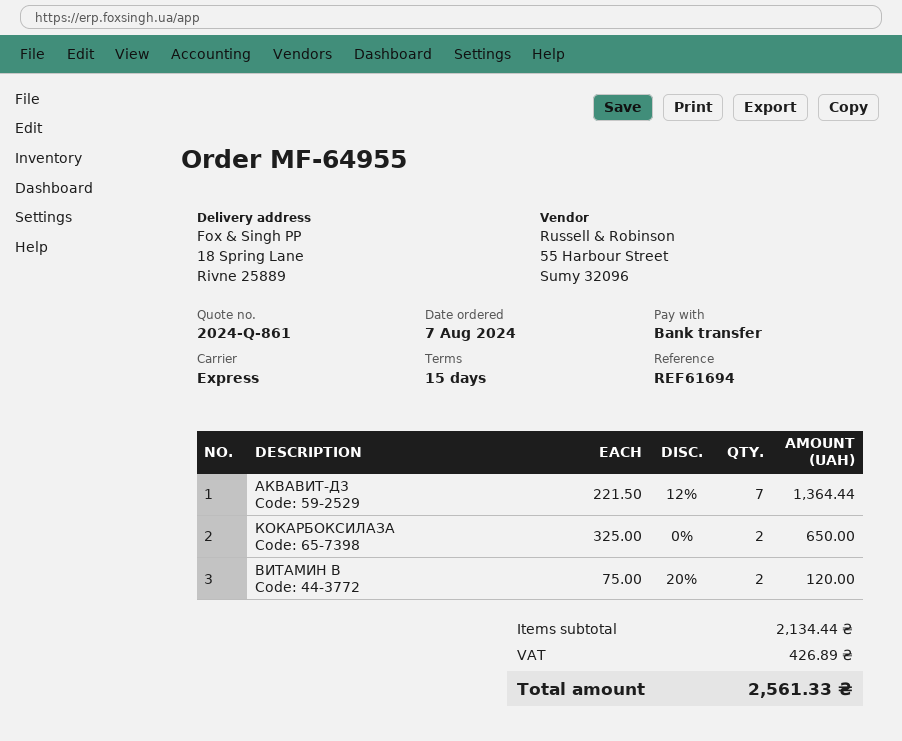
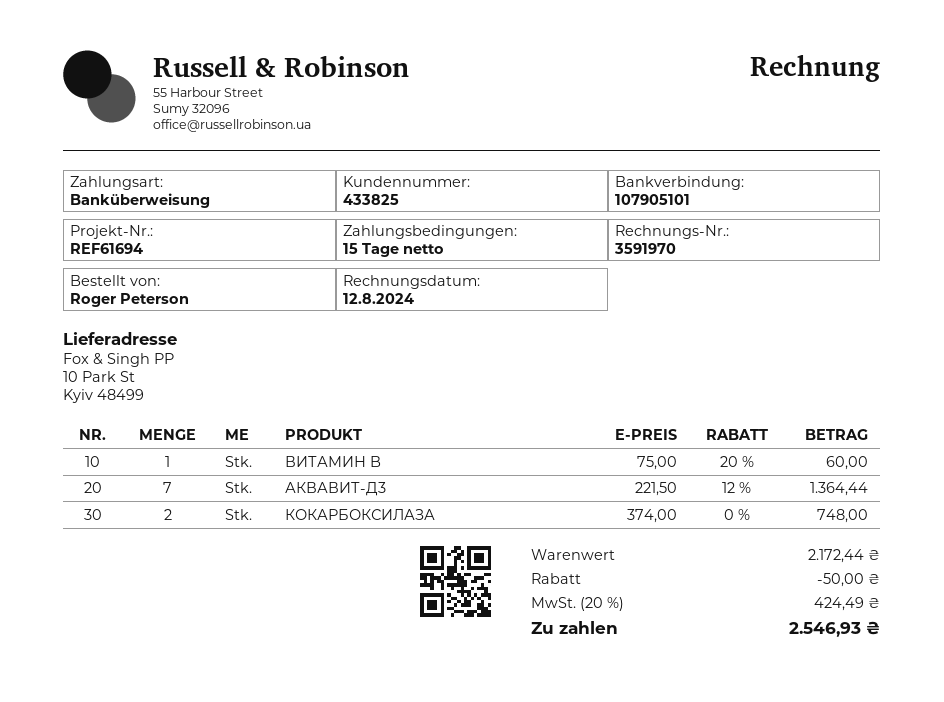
ship to: 18 Spring Lane, Rivne 25889 -> 10 Park St, Kyiv 48499
КОКАРБОКСИЛАЗА: 2 x 325.00 = 650.00 -> 2 x 374.00 = 748.00
ВИТАМИН B: 2 x 75.00 - 20% = 120.00 -> 1 x 75.00 - 20% = 60.00
subtotal: 2134.44 -> 2172.44
discount: none -> 50.00
tax: 426.89 -> 424.49
total: 2561.33 -> 2546.93

